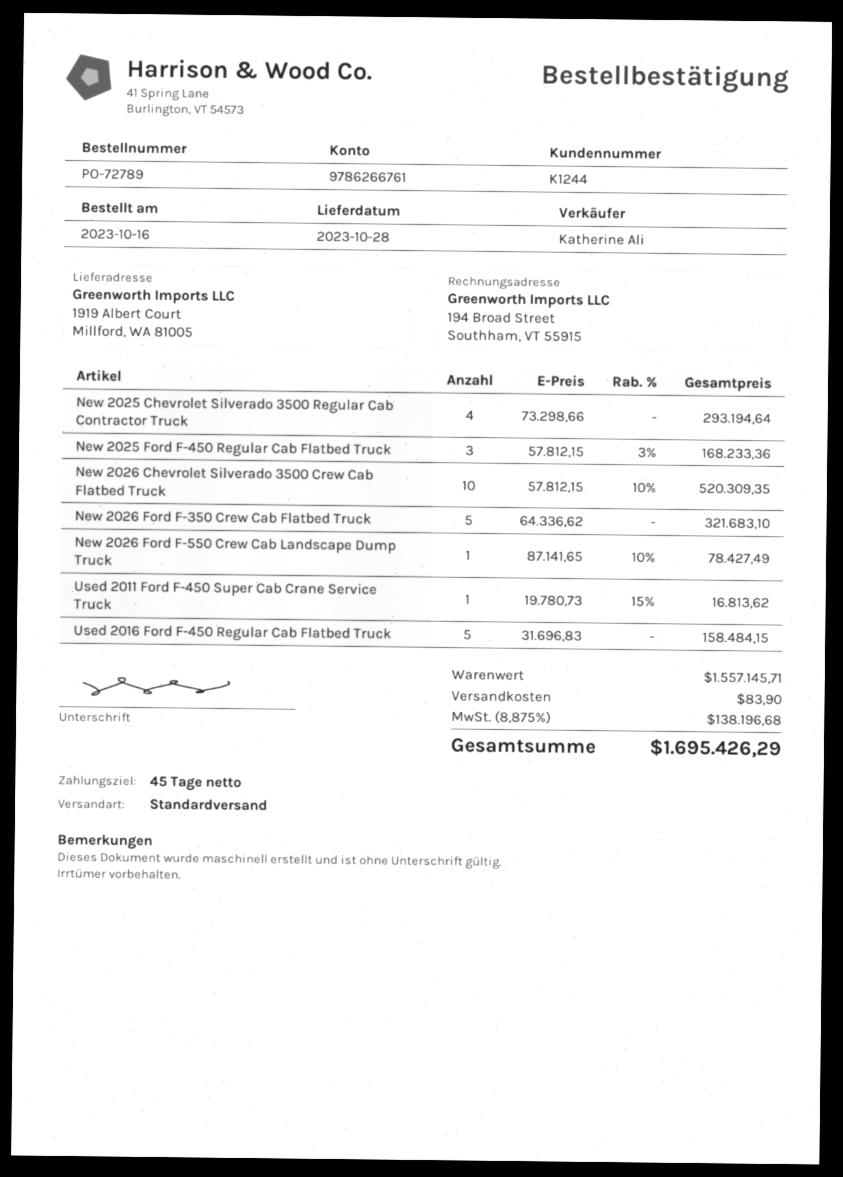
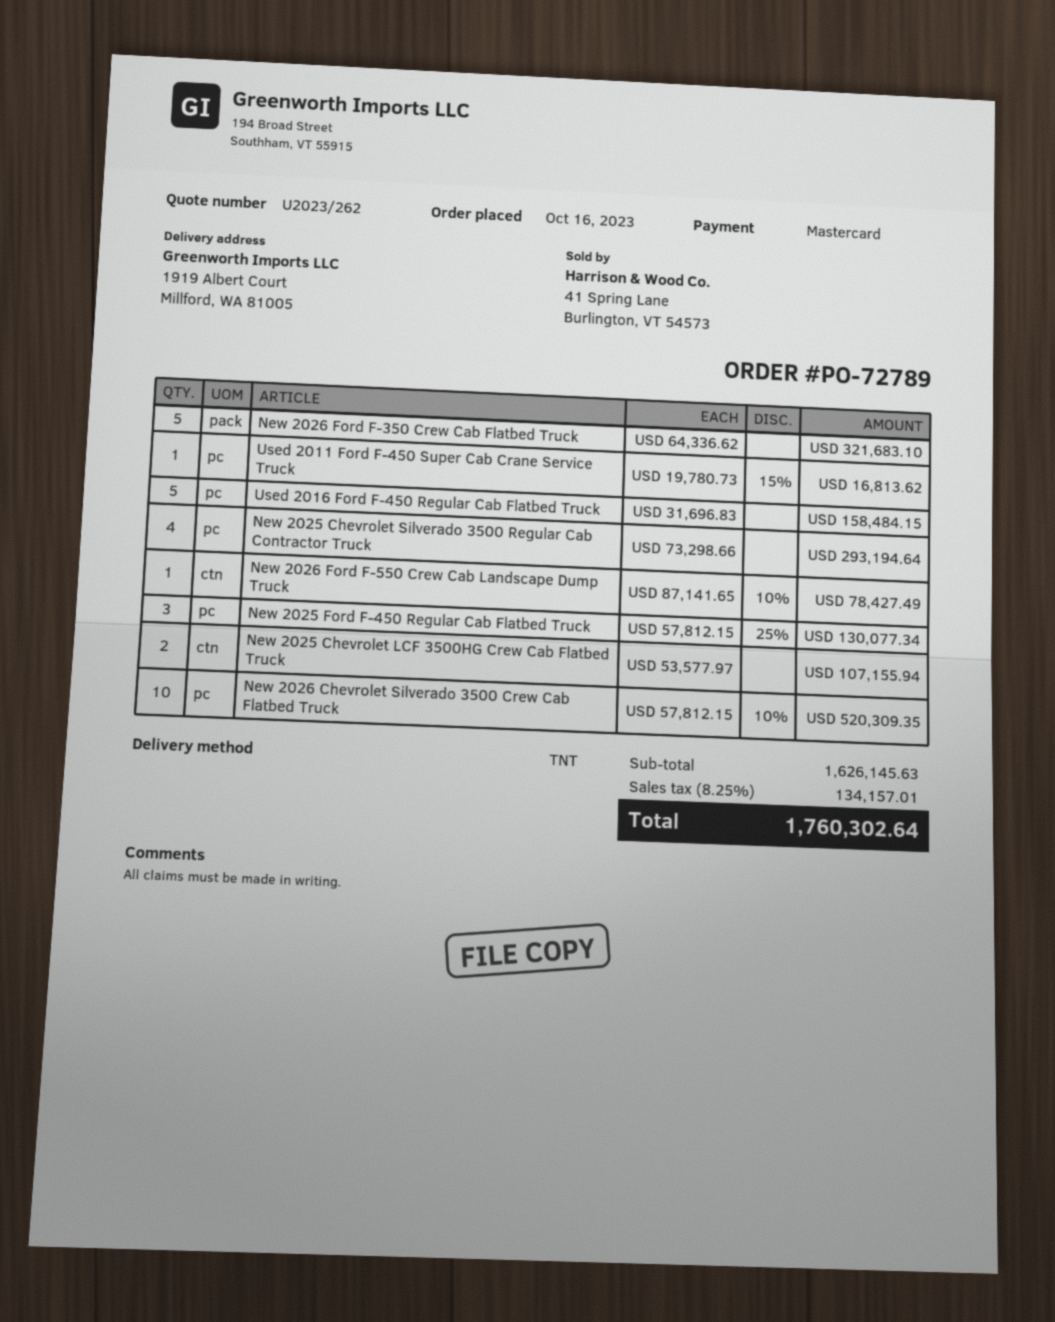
shipping method: standard -> TNT
New 2025 Ford F-450 Regular Cab Flatbed Truck: 3 x 57812.15 - 3% = 168233.36 -> 3 x 57812.15 - 25% = 130077.34
New 2025 Chevrolet LCF 3500HG Crew Cab Flatbed Truck: none -> 2 x 53577.97 = 107155.94
subtotal: 1557145.71 -> 1626145.63
shipping: 83.90 -> none
tax: 8.875% = 138196.68 -> 8.25% = 134157.01
total: 1695426.29 -> 1760302.64

